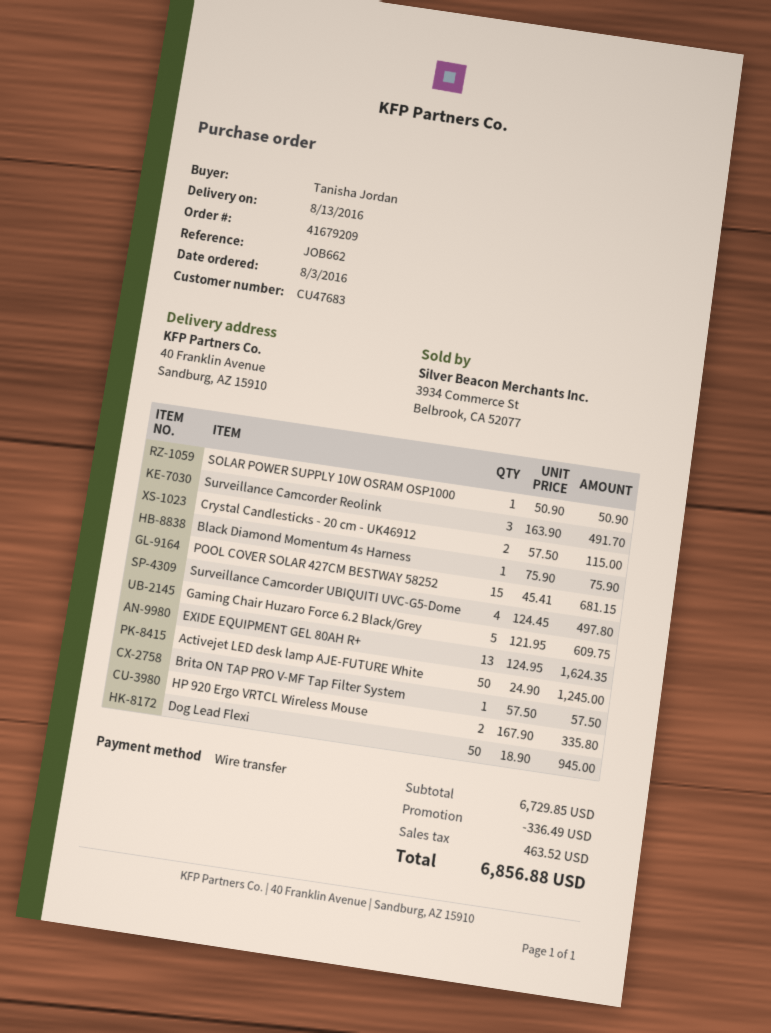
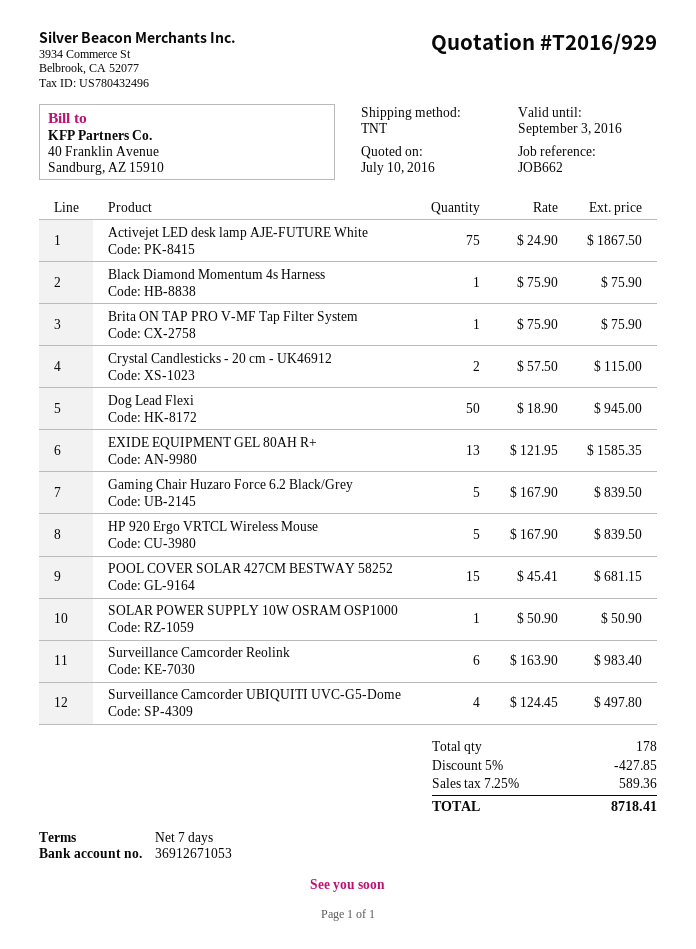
Surveillance Camcorder Reolink: 3 x 163.90 = 491.70 -> 6 x 163.90 = 983.40
Gaming Chair Huzaro Force 6.2 Black/Grey: 5 x 121.95 = 609.75 -> 5 x 167.90 = 839.50
EXIDE EQUIPMENT GEL 80AH R+: 13 x 124.95 = 1624.35 -> 13 x 121.95 = 1585.35
Activejet LED desk lamp AJE-FUTURE White: 50 x 24.90 = 1245.00 -> 75 x 24.90 = 1867.50
Brita ON TAP PRO V-MF Tap Filter System: 1 x 57.50 = 57.50 -> 1 x 75.90 = 75.90
HP 920 Ergo VRTCL Wireless Mouse: 2 x 167.90 = 335.80 -> 5 x 167.90 = 839.50
discount: 336.49 -> 427.85
tax: 463.52 -> 589.36
total: 6856.88 -> 8718.41

